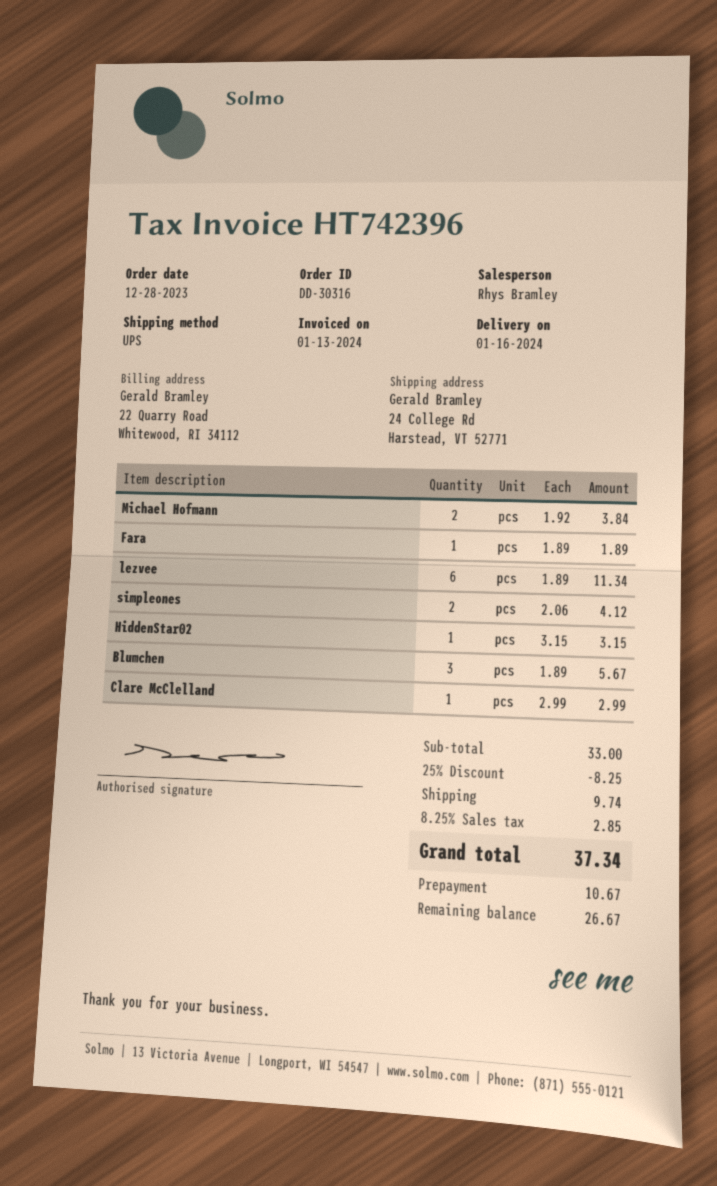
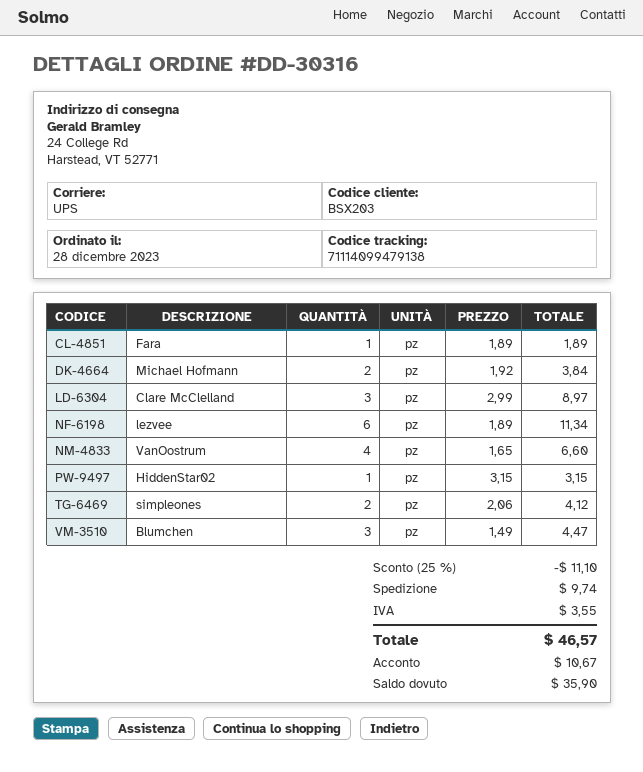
Blumchen: 3 x 1.89 = 5.67 -> 3 x 1.49 = 4.47
Clare McClelland: 1 x 2.99 = 2.99 -> 3 x 2.99 = 8.97
VanOostrum: none -> 4 x 1.65 = 6.60
discount: 25% = 8.25 -> 25% = 11.10
tax: 2.85 -> 3.55
total: 37.34 -> 46.57
balance: 26.67 -> 35.90

